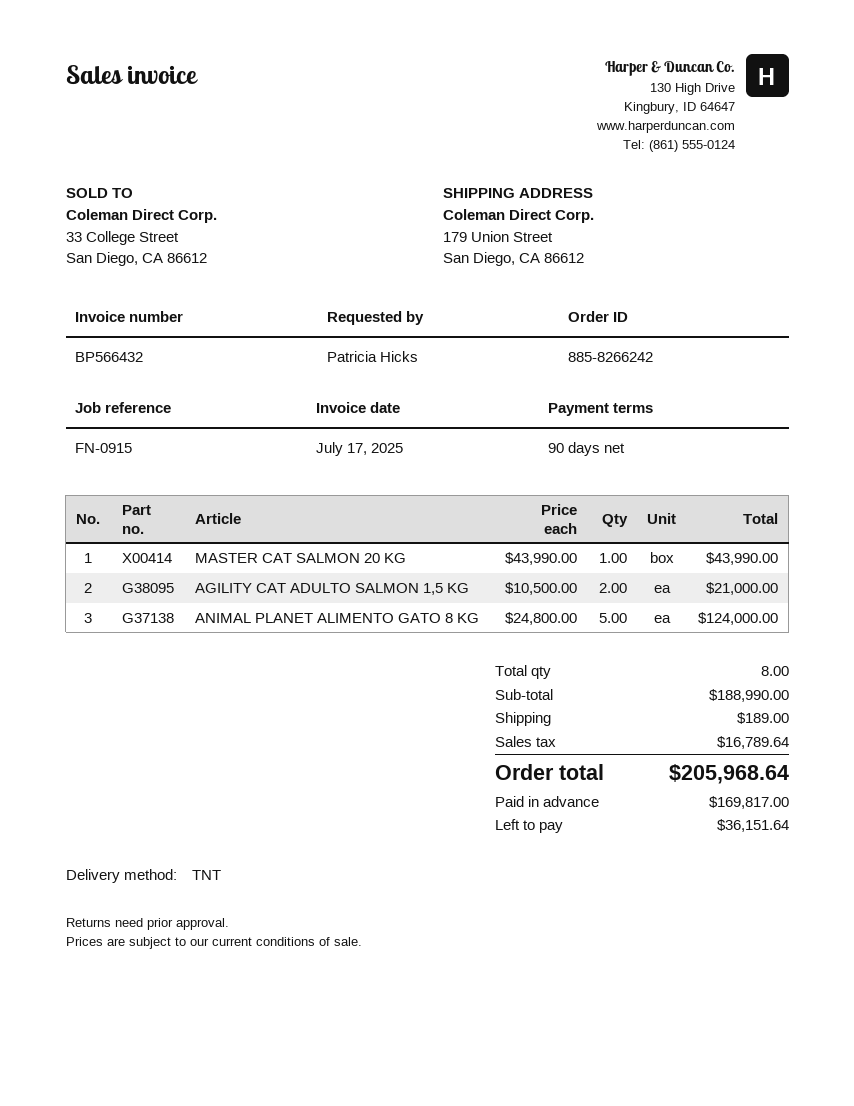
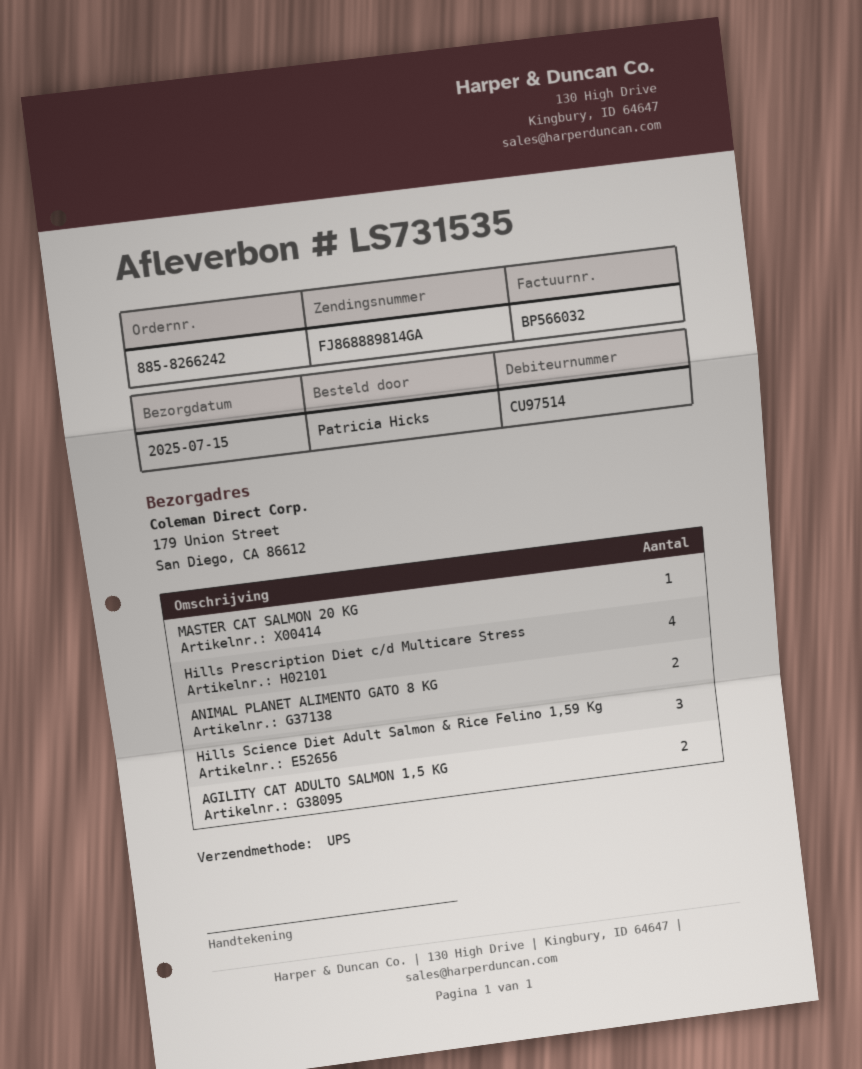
invoice number: BP566432 -> BP566032
shipping method: TNT -> UPS
ANIMAL PLANET ALIMENTO GATO 8 KG: 5 -> 2
Hills Prescription Diet c/d Multicare Stress: none -> 4
Hills Science Diet Adult Salmon & Rice Felino 1,59 Kg: none -> 3

